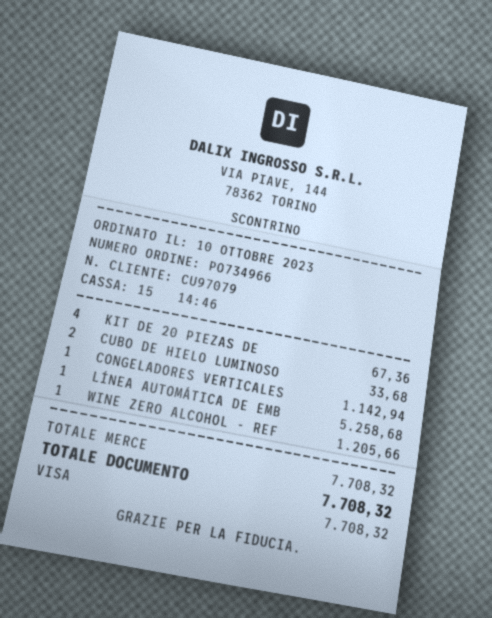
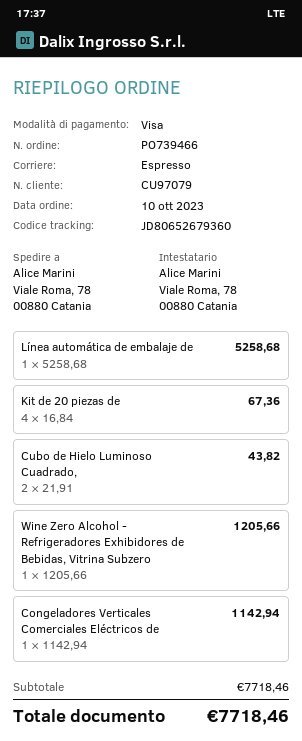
order number: PO734966 -> PO739466
CUBO DE HIELO LUMINOSO: 2 for 33.68 -> 2 for 43.82
subtotal: 7708.32 -> 7718.46
total: 7708.32 -> 7718.46

